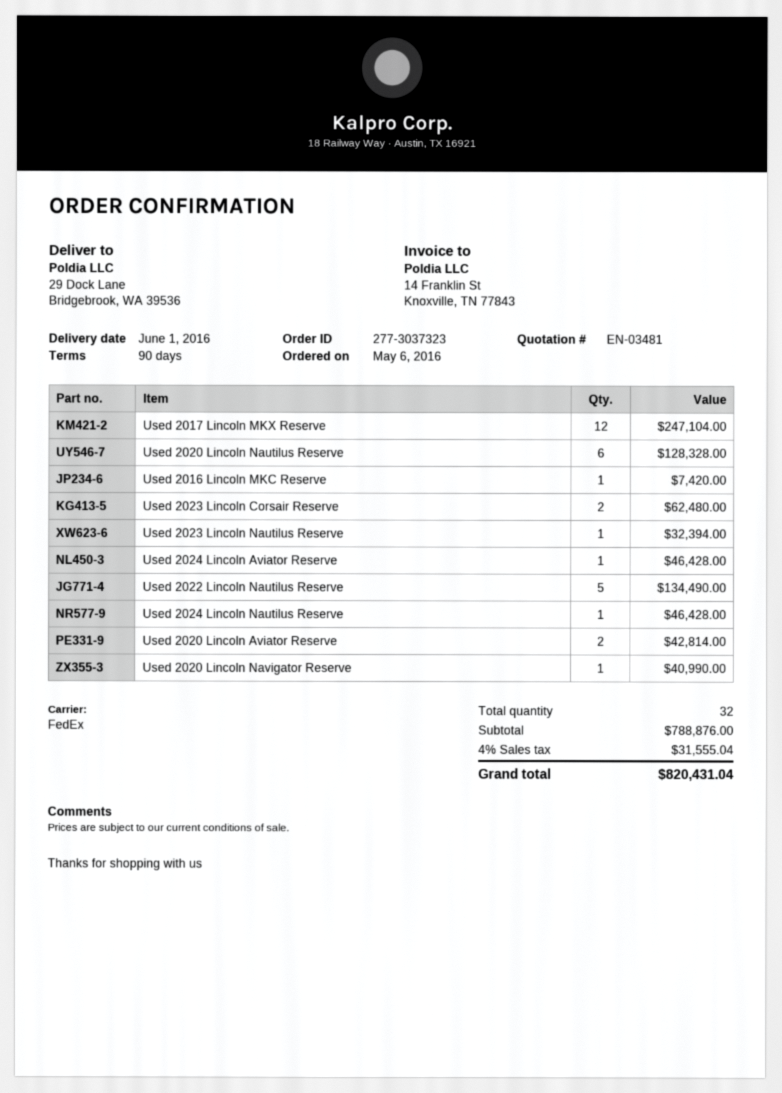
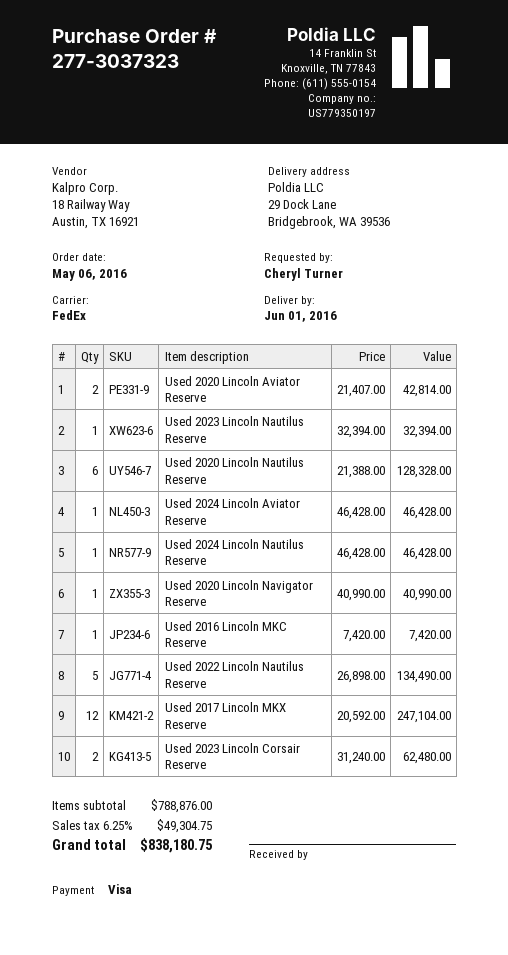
tax: 4% = 31555.04 -> 6.25% = 49304.75
total: 820431.04 -> 838180.75

